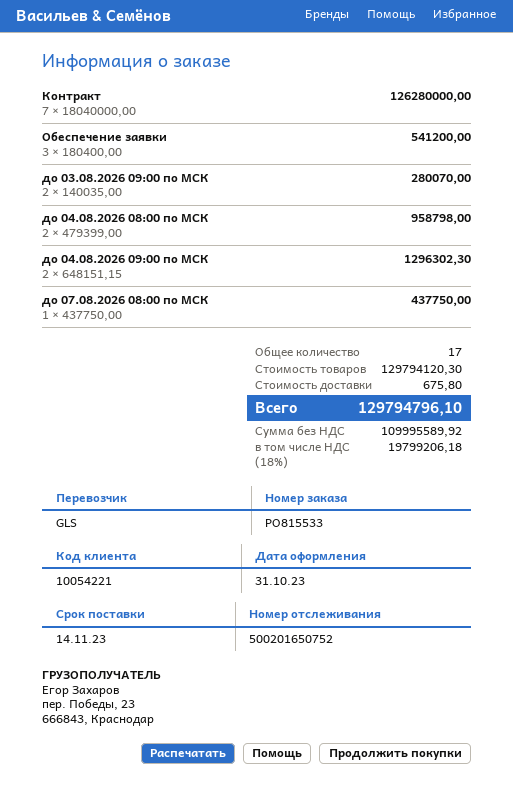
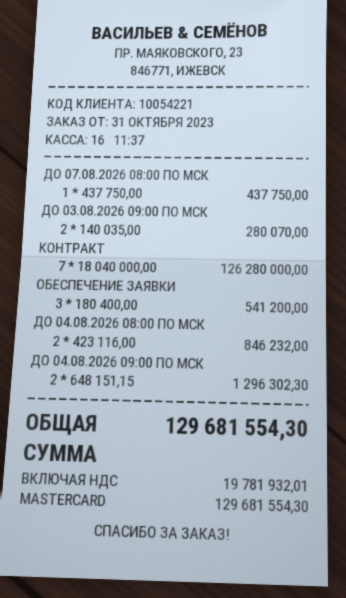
до 04.08.2026 08:00 по МСК: 2 x 479399.00 = 958798.00 -> 2 x 423116.00 = 846232.00
shipping: 675.80 -> none
tax: 19799206.18 -> 19781932.01
total: 129794796.10 -> 129681554.30

